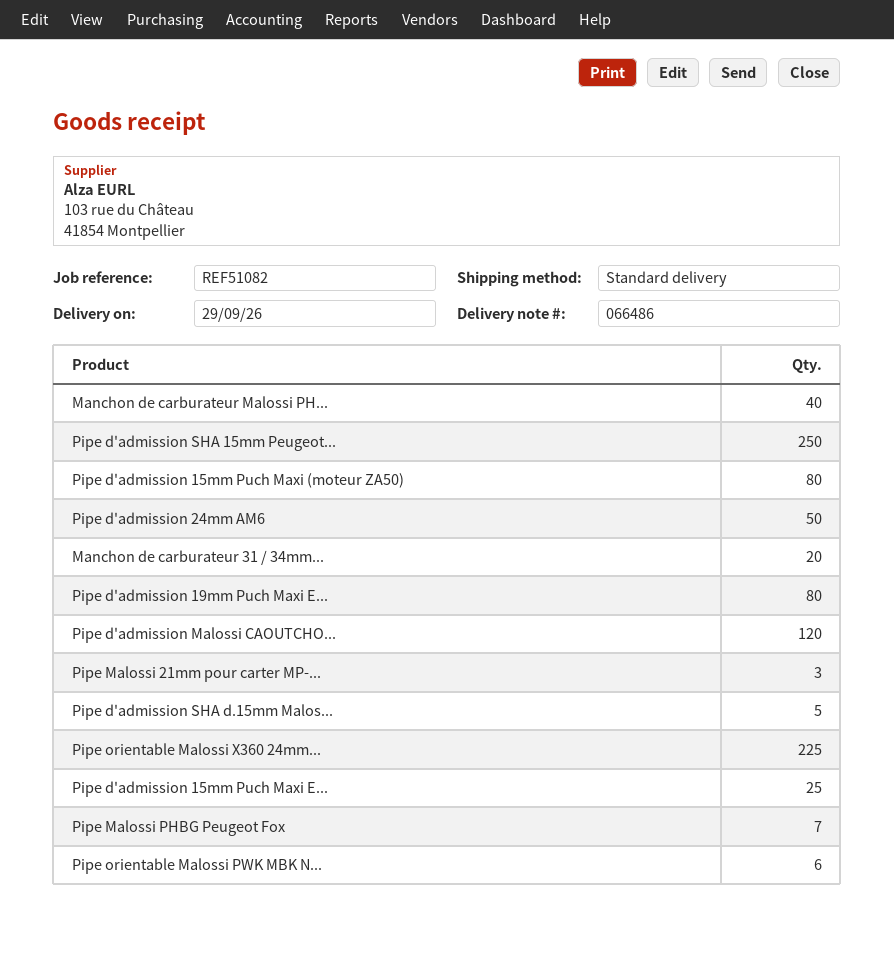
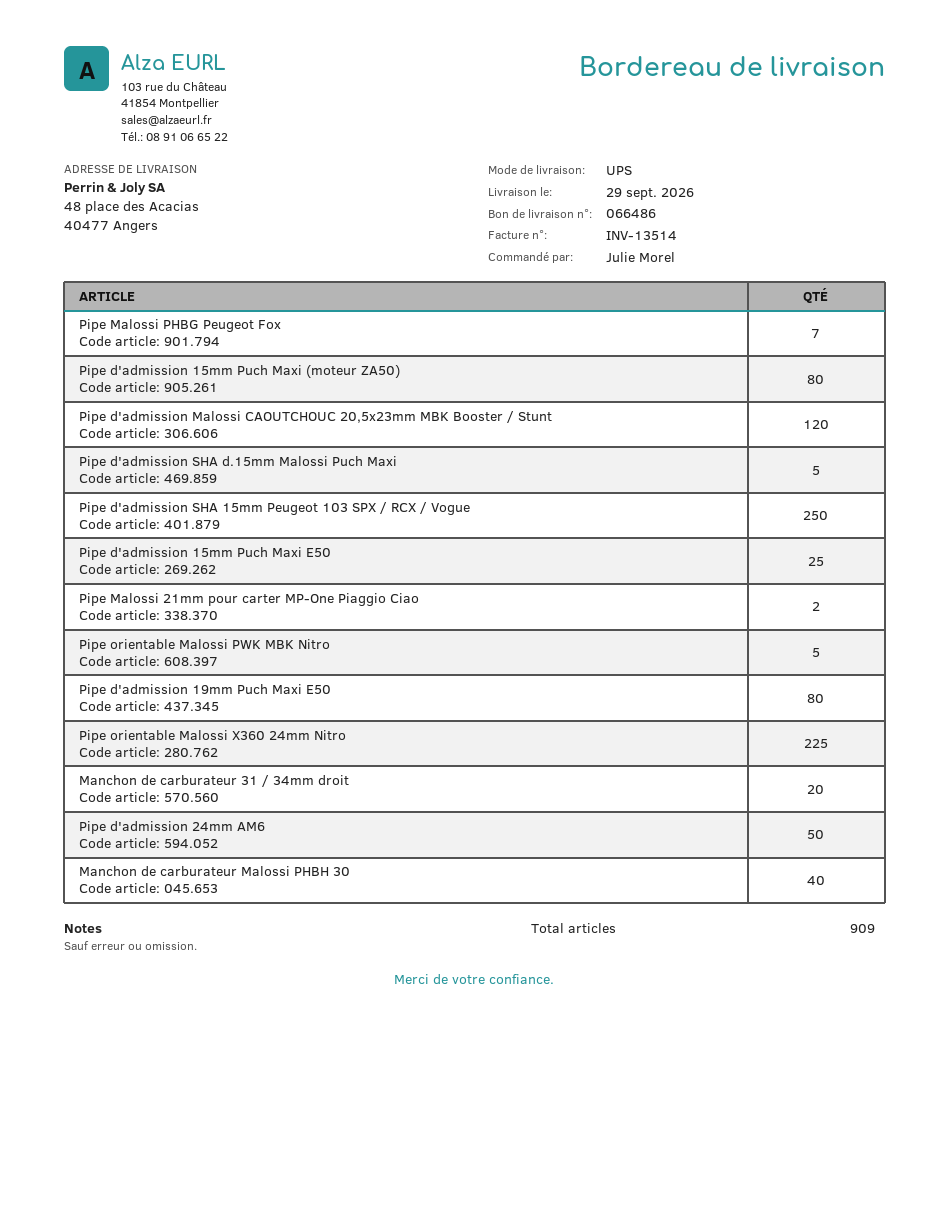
shipping method: standard -> UPS
Pipe Malossi 21mm pour carter MP-...: 3 -> 2
Pipe orientable Malossi PWK MBK N...: 6 -> 5

